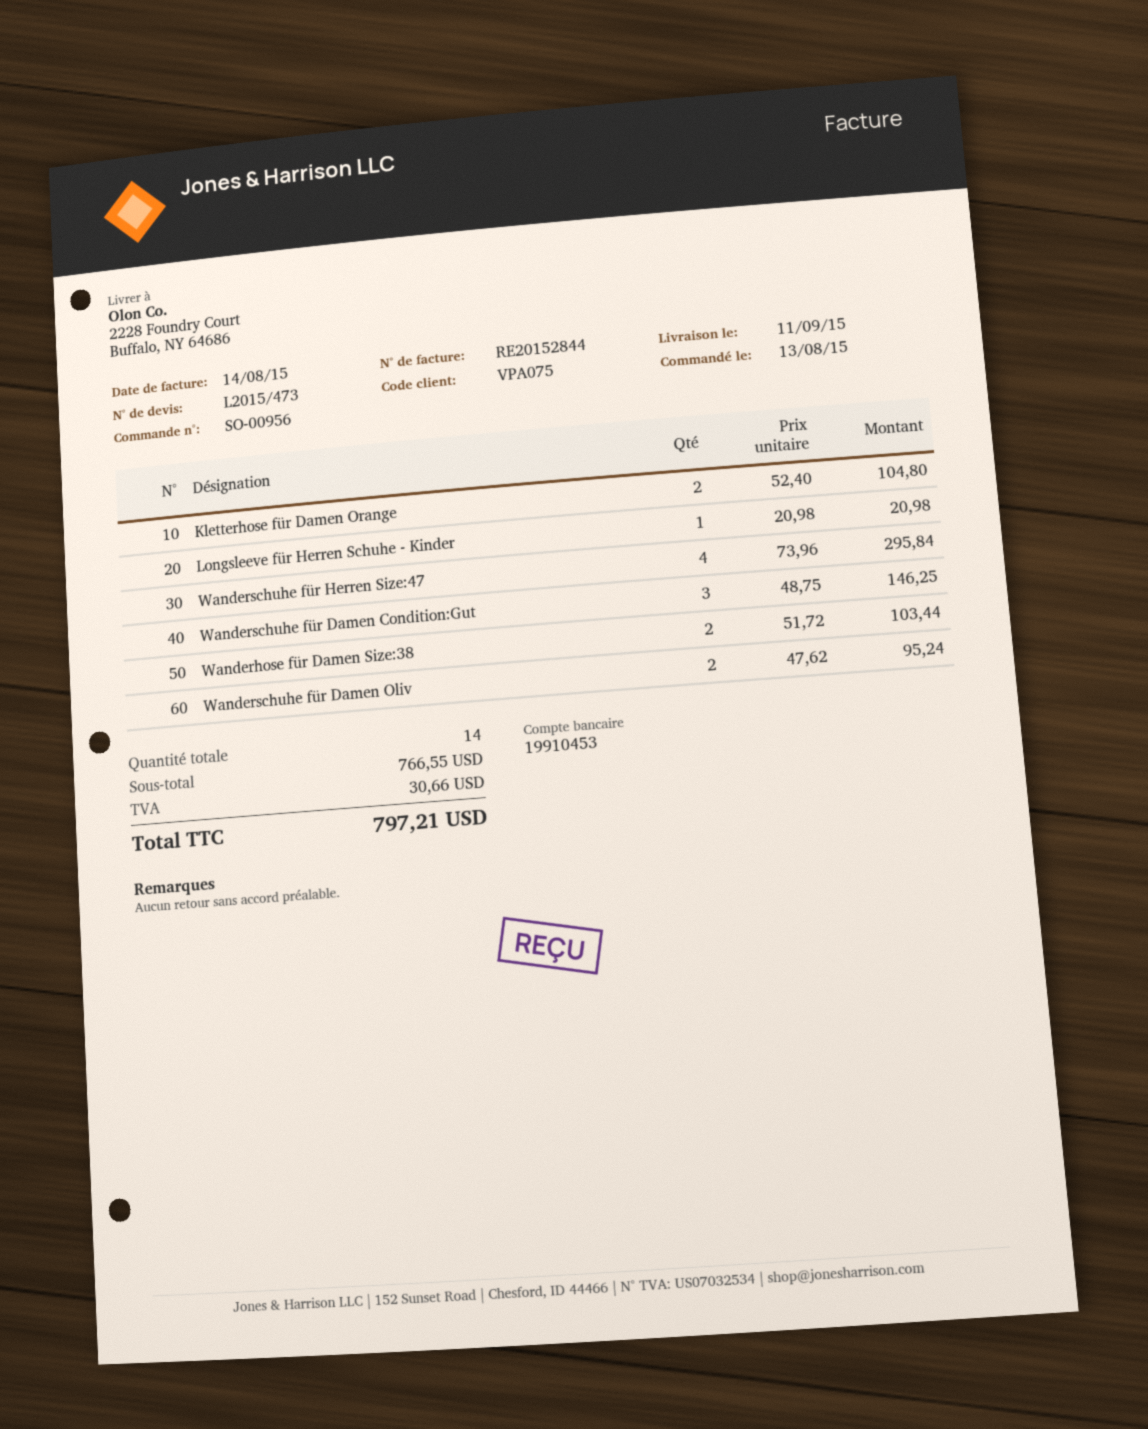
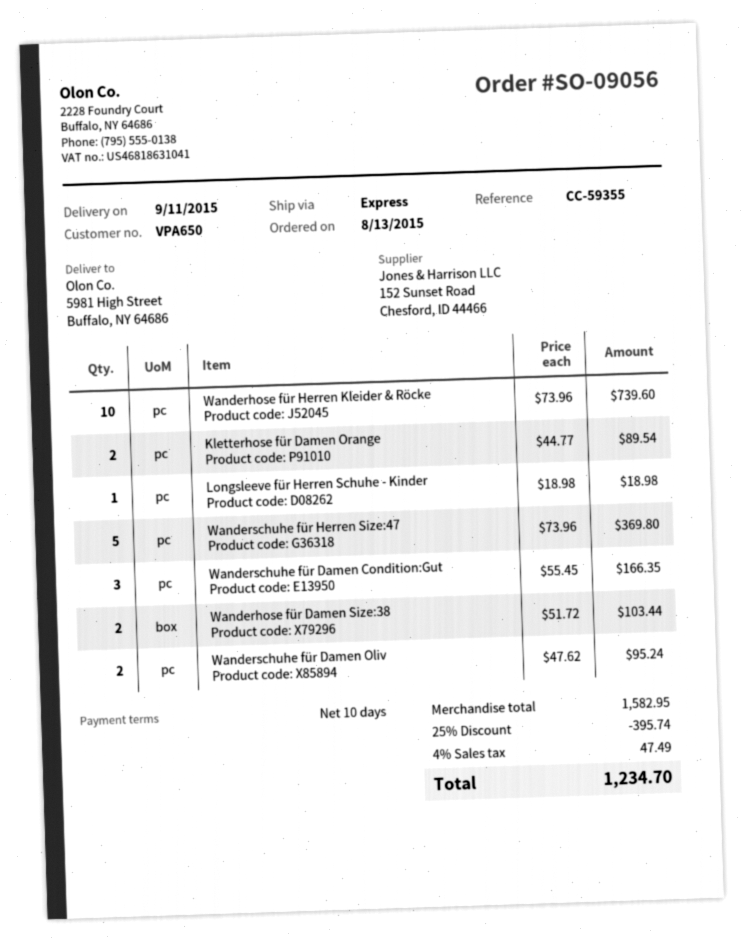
order number: SO-00956 -> SO-09056
customer number: VPA075 -> VPA650
ship to: 2228 Foundry Court, Buffalo, NY 64686 -> 5981 High Street, Buffalo, NY 64686
Kletterhose für Damen Orange: 2 x 52.40 = 104.80 -> 2 x 44.77 = 89.54
Longsleeve für Herren Schuhe - Kinder: 1 x 20.98 = 20.98 -> 1 x 18.98 = 18.98
Wanderschuhe für Herren Size:47: 4 x 73.96 = 295.84 -> 5 x 73.96 = 369.80
Wanderschuhe für Damen Condition:Gut: 3 x 48.75 = 146.25 -> 3 x 55.45 = 166.35
Wanderhose für Herren Kleider & Röcke: none -> 10 x 73.96 = 739.60
subtotal: 766.55 -> 1582.95
discount: none -> 25% = 395.74
tax: 30.66 -> 47.49
total: 797.21 -> 1234.70

